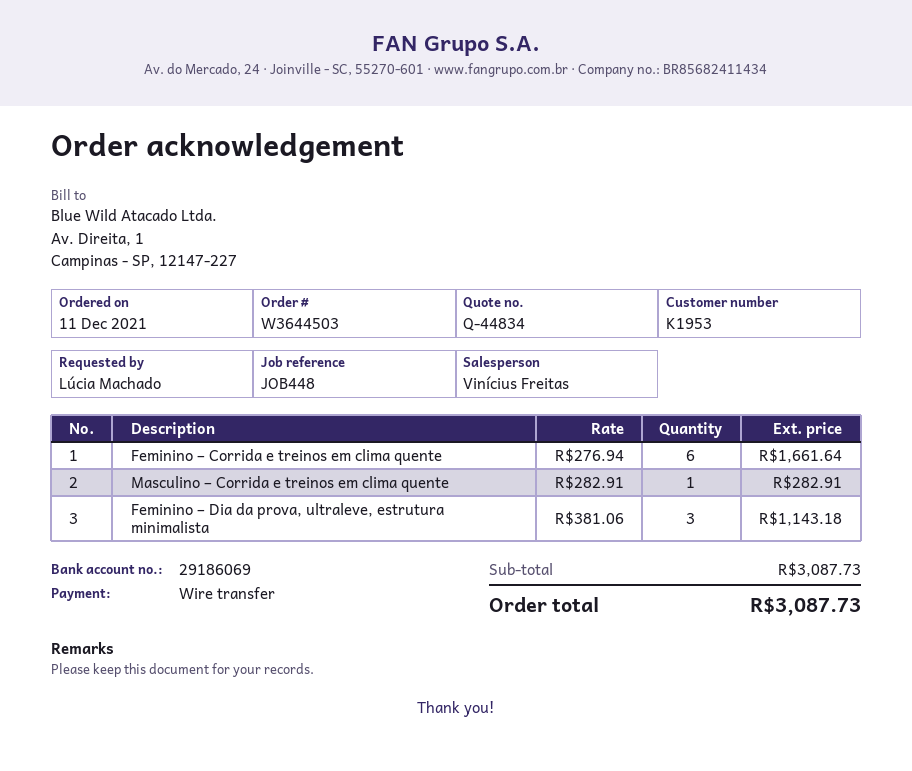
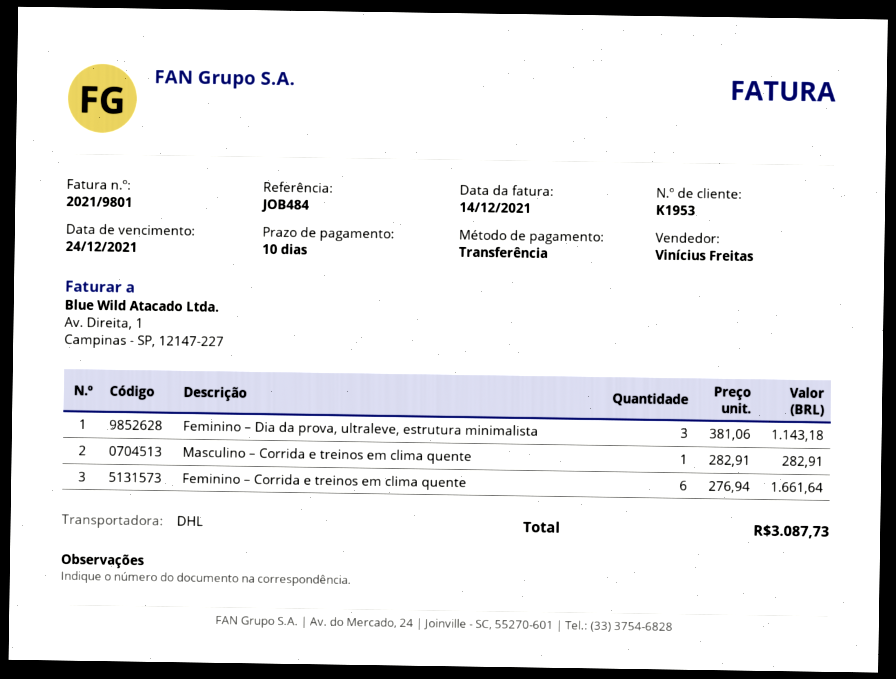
reference: JOB448 -> JOB484

